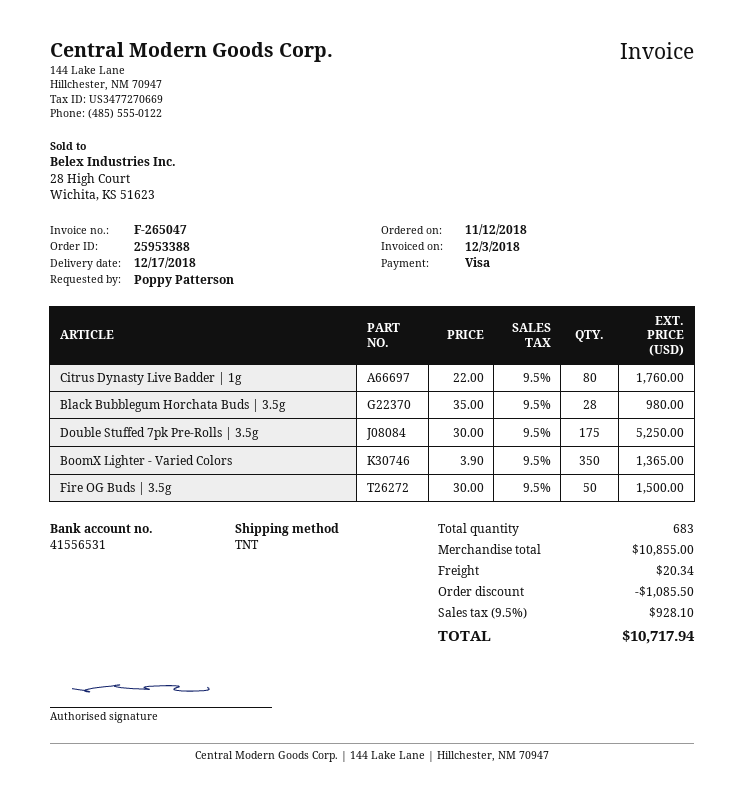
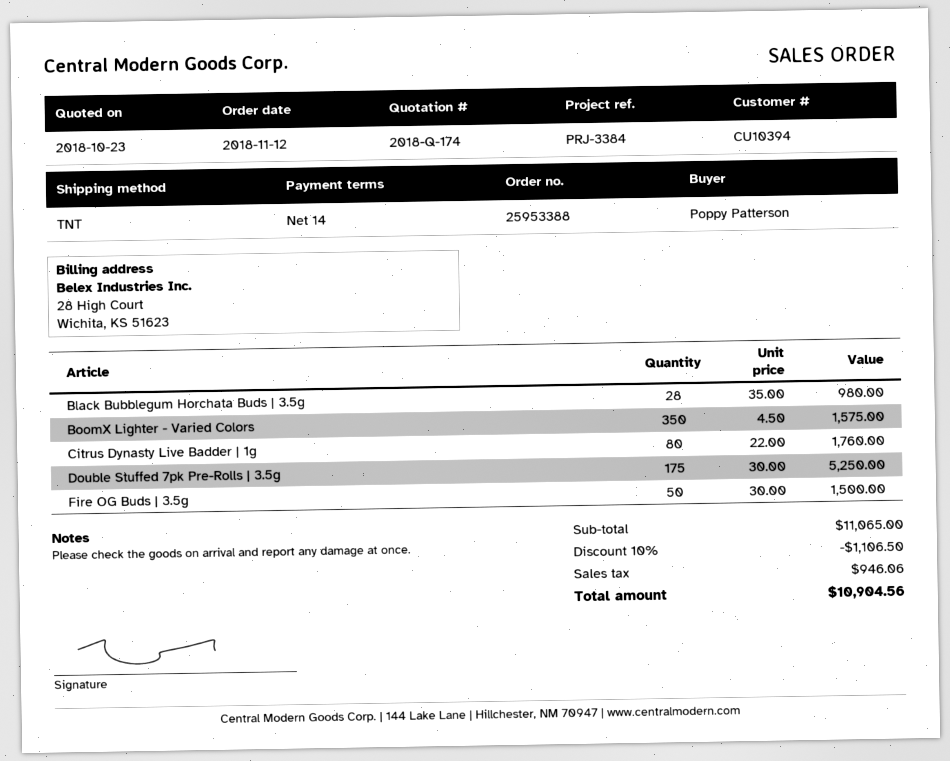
BoomX Lighter - Varied Colors: 350 x 3.90 = 1365.00 -> 350 x 4.50 = 1575.00
subtotal: 10855.00 -> 11065.00
discount: 1085.50 -> 1106.50
shipping: 20.34 -> none
tax: 928.10 -> 946.06
total: 10717.94 -> 10904.56

